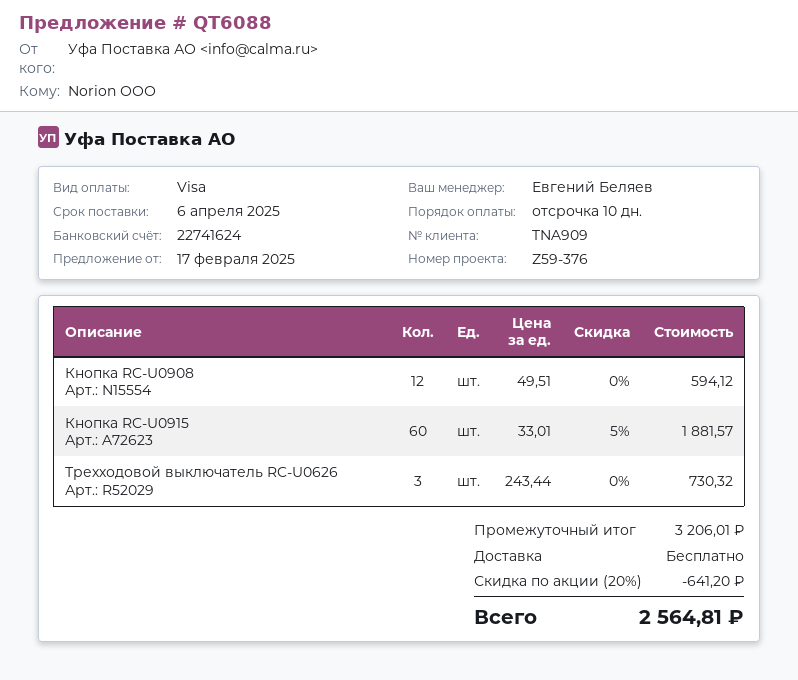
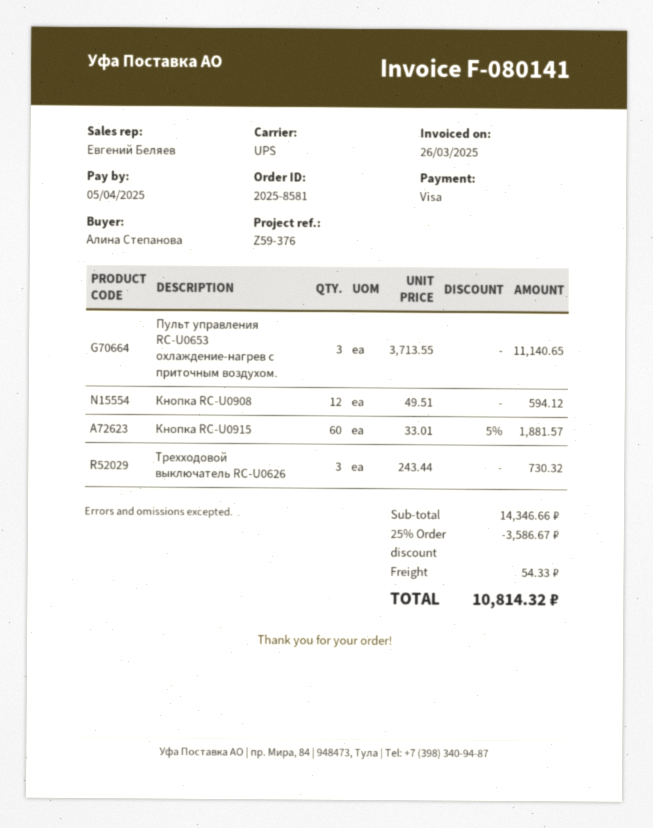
Пульт управления RC-U0653 охлаждение-нагрев с приточным воздухом.: none -> 3 x 3713.55 = 11140.65
subtotal: 3206.01 -> 14346.66
discount: 20% = 641.20 -> 25% = 3586.67
shipping: 0.00 -> 54.33
total: 2564.81 -> 10814.32

